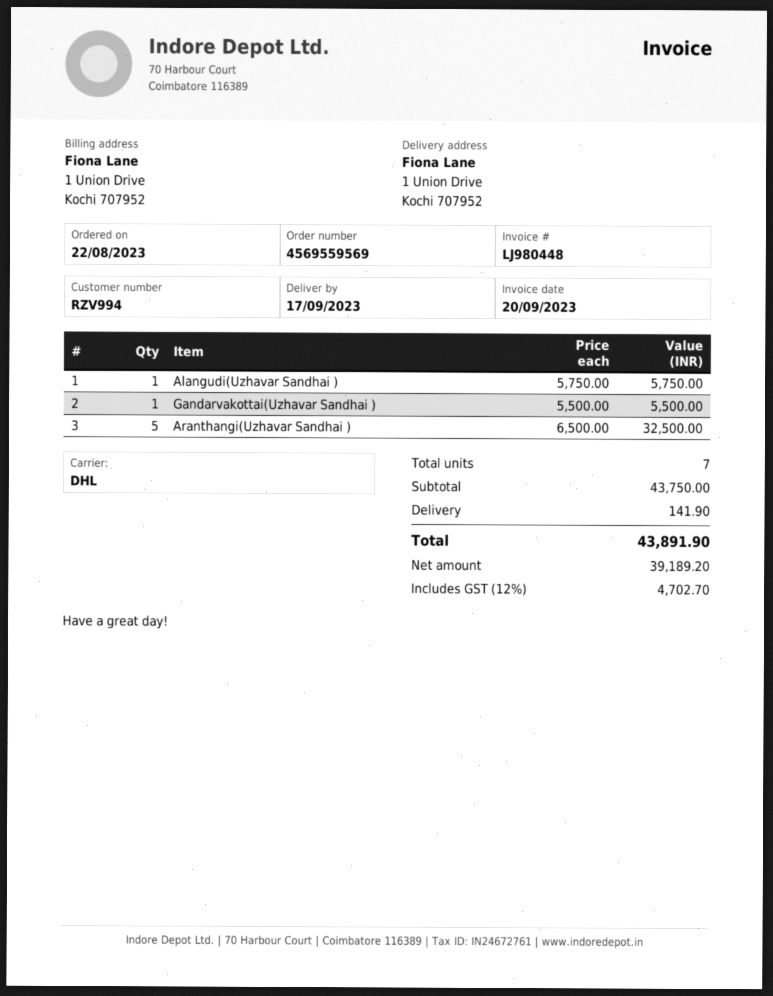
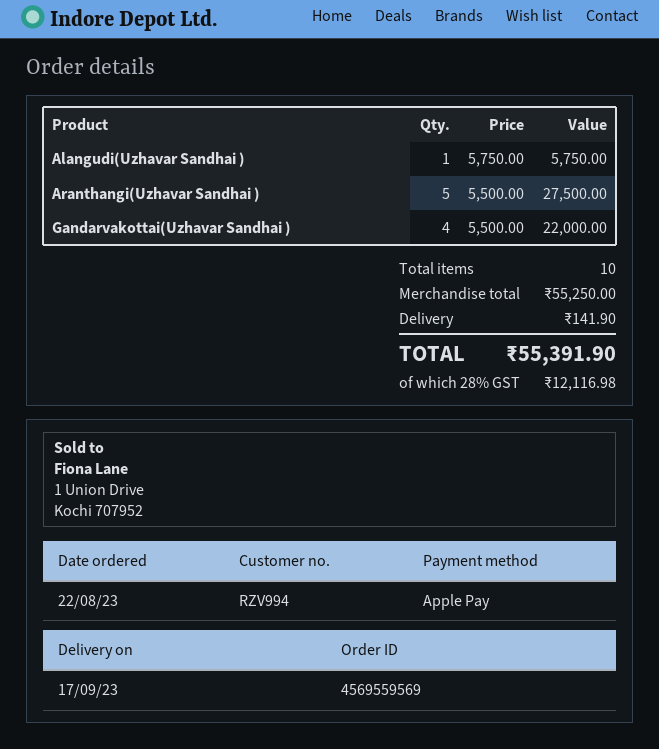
Gandarvakottai(Uzhavar Sandhai ): 1 x 5500.00 = 5500.00 -> 4 x 5500.00 = 22000.00
Aranthangi(Uzhavar Sandhai ): 5 x 6500.00 = 32500.00 -> 5 x 5500.00 = 27500.00
total quantity: 7 -> 10
subtotal: 43750.00 -> 55250.00
tax: 12% = 4702.70 -> 28% = 12116.98
total: 43891.90 -> 55391.90

